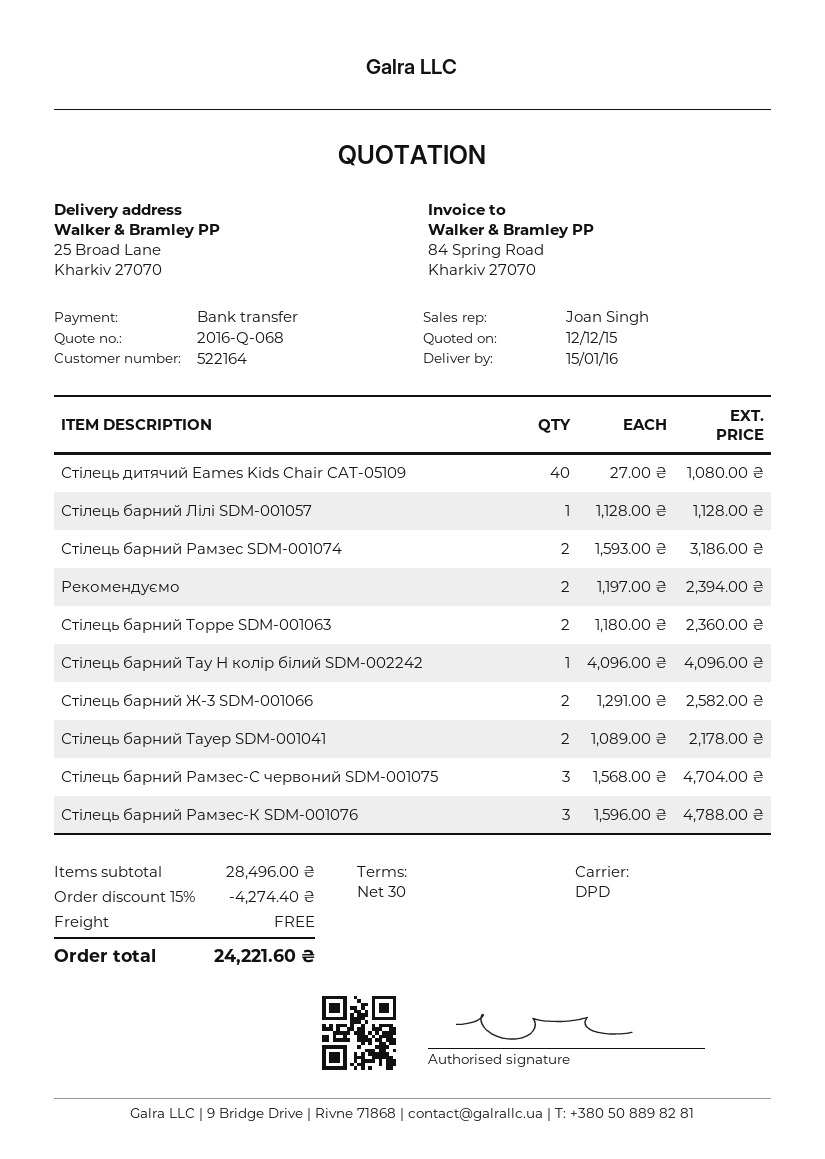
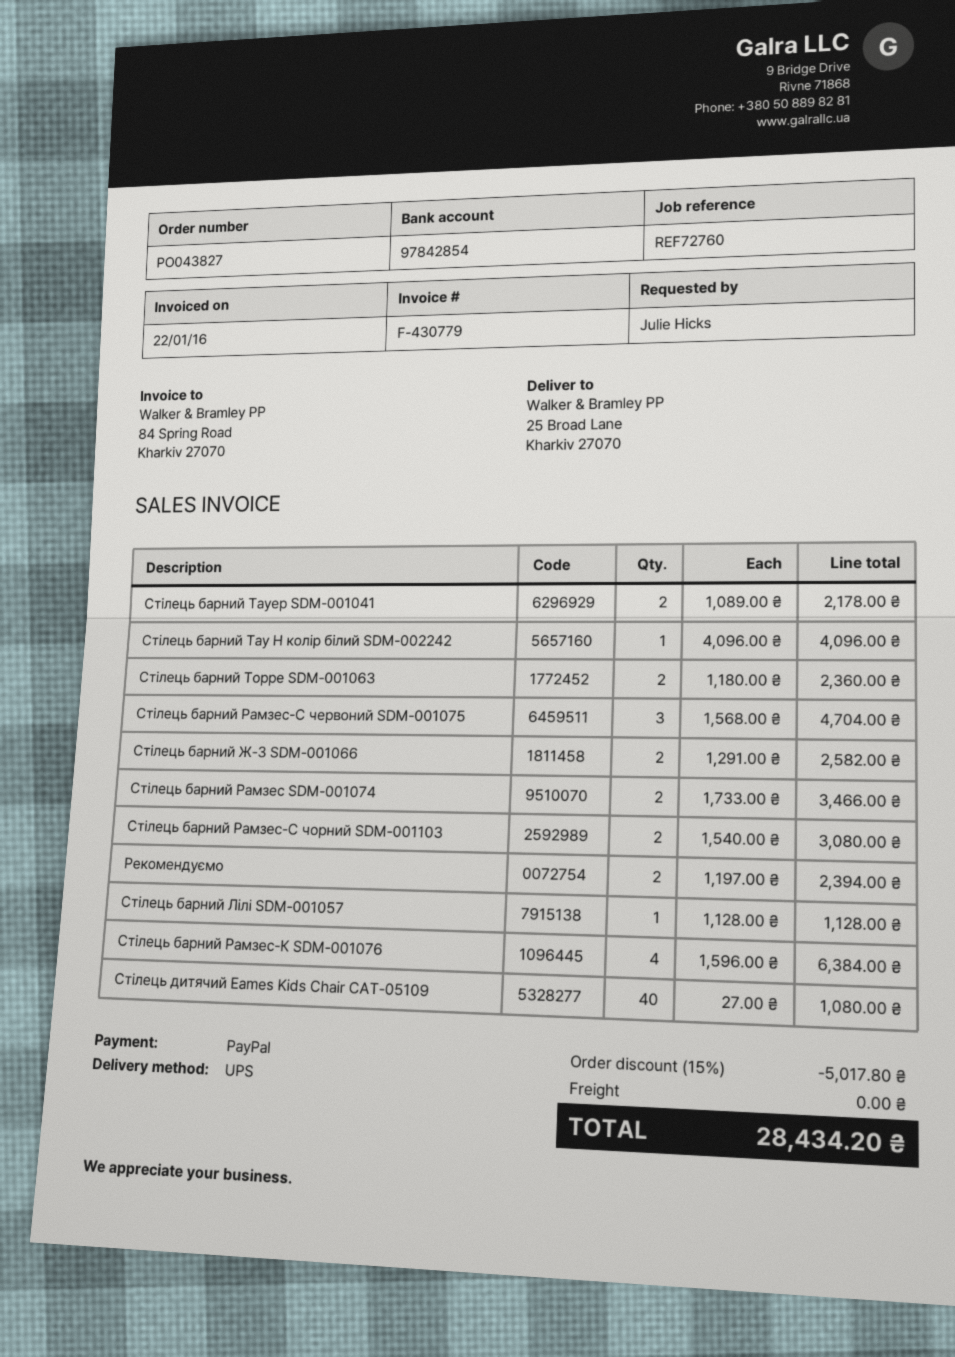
payment method: bank transfer -> PayPal
shipping method: DPD -> UPS
Стілець барний Рамзес SDM-001074: 2 x 1593.00 = 3186.00 -> 2 x 1733.00 = 3466.00
Стілець барний Рамзес-К SDM-001076: 3 x 1596.00 = 4788.00 -> 4 x 1596.00 = 6384.00
Стілець барний Рамзес-С чорний SDM-001103: none -> 2 x 1540.00 = 3080.00
discount: 15% = 4274.40 -> 15% = 5017.80
total: 24221.60 -> 28434.20

